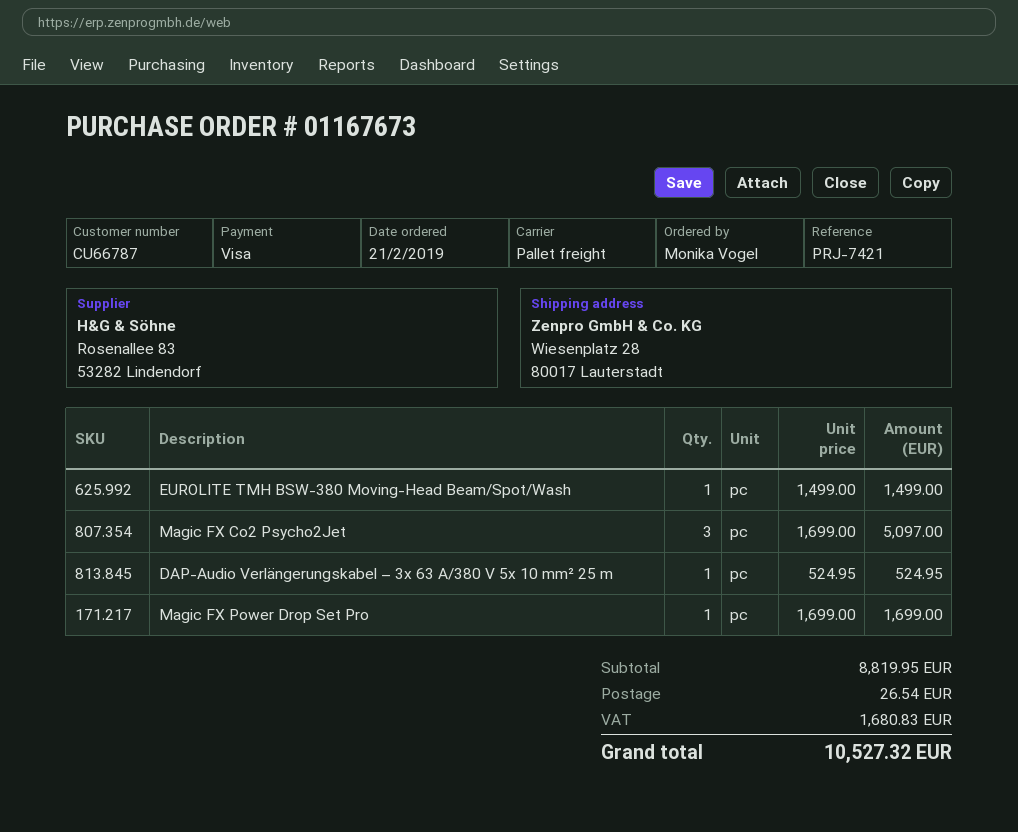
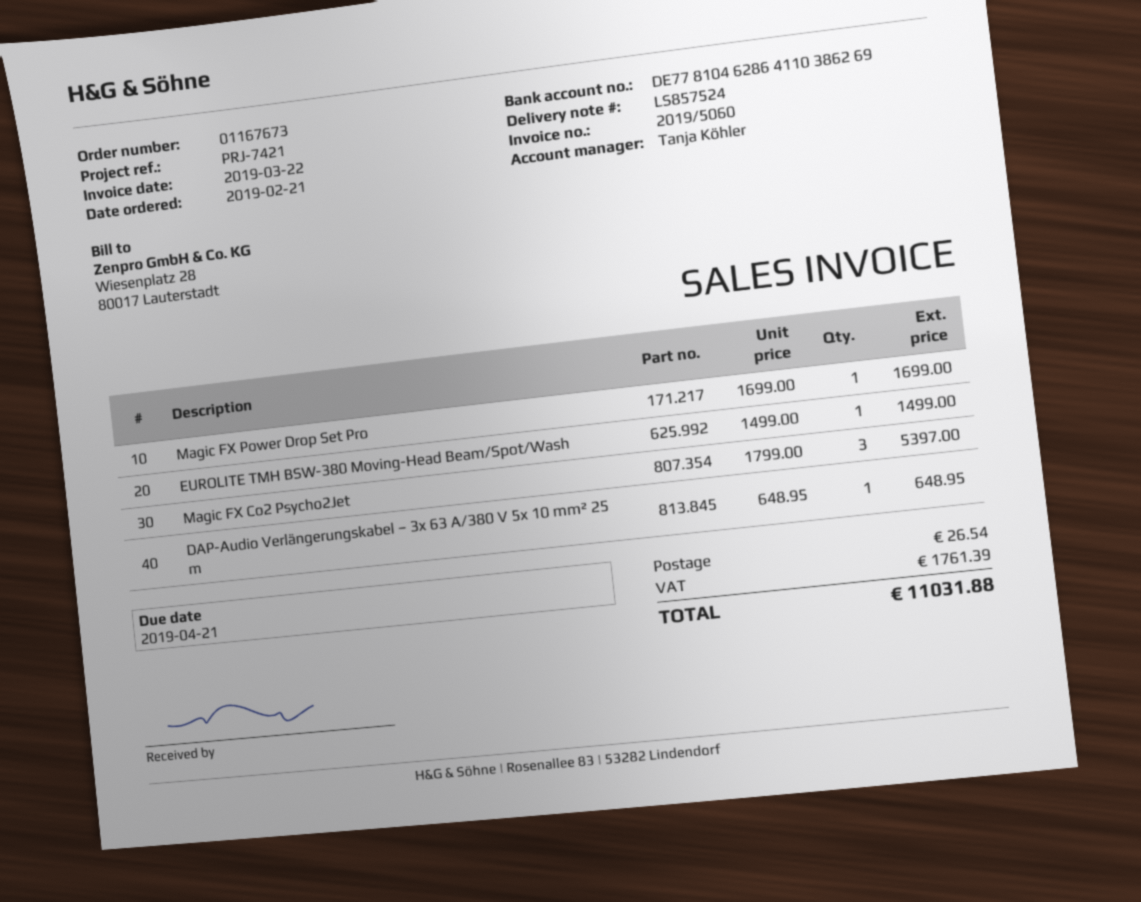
Magic FX Co2 Psycho2Jet: 3 x 1699.00 = 5097.00 -> 3 x 1799.00 = 5397.00
DAP-Audio Verlängerungskabel – 3x 63 A/380 V 5x 10 mm² 25 m: 1 x 524.95 = 524.95 -> 1 x 648.95 = 648.95
tax: 1680.83 -> 1761.39
total: 10527.32 -> 11031.88

